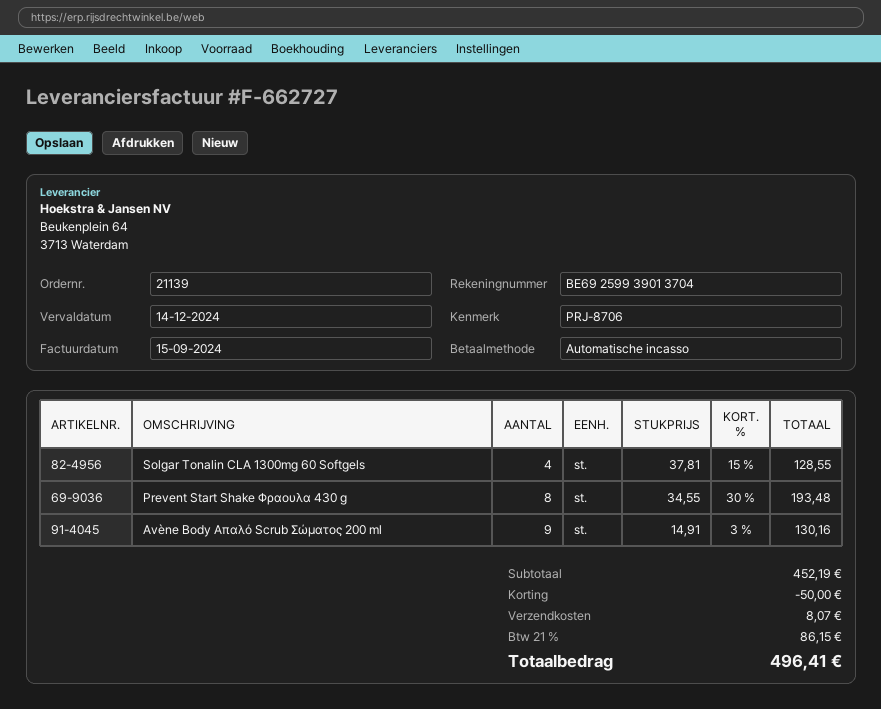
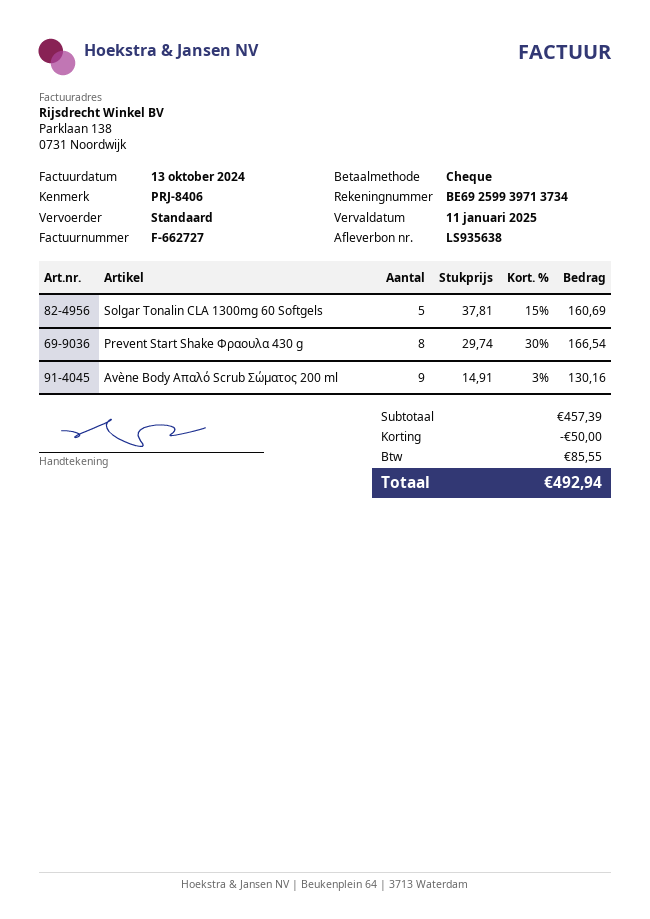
invoice date: 2024-09-15 -> 2024-10-13
due date: 2024-12-14 -> 2025-01-11
reference: PRJ-8706 -> PRJ-8406
payment method: direct debit -> cheque
bank account: BE69259939013704 -> BE69259939713734
Solgar Tonalin CLA 1300mg 60 Softgels: 4 x 37.81 - 15% = 128.55 -> 5 x 37.81 - 15% = 160.69
Prevent Start Shake Φραουλα 430 g: 8 x 34.55 - 30% = 193.48 -> 8 x 29.74 - 30% = 166.54
subtotal: 452.19 -> 457.39
shipping: 8.07 -> none
tax: 86.15 -> 85.55
total: 496.41 -> 492.94

